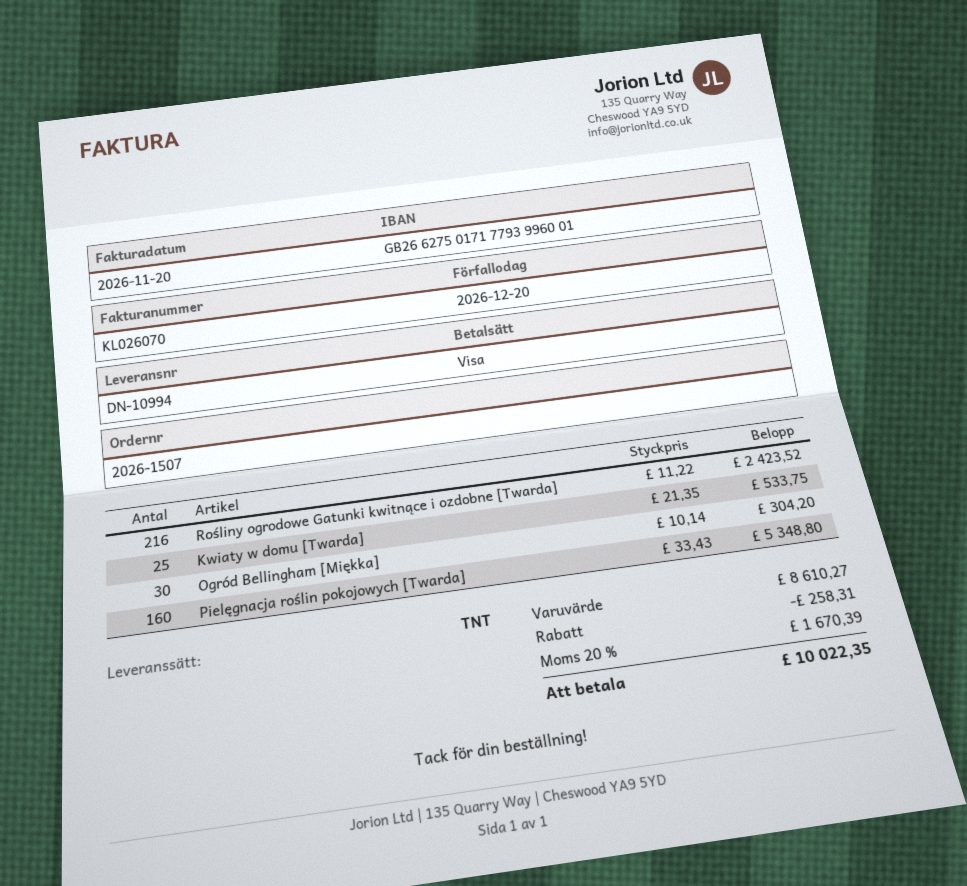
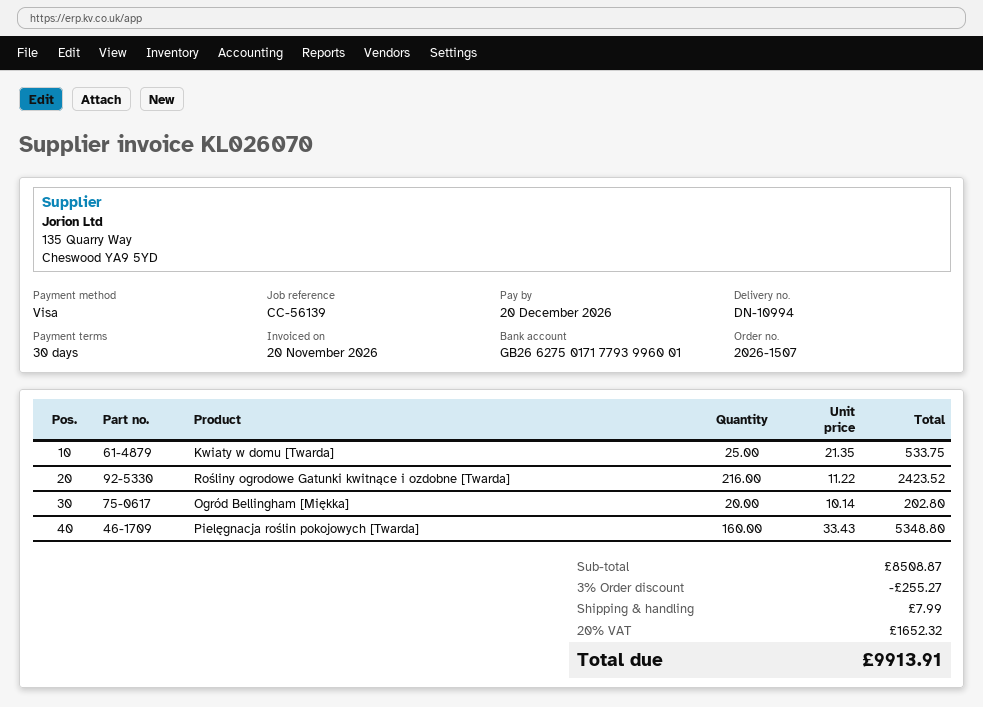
Ogród Bellingham [Miękka]: 30 x 10.14 = 304.20 -> 20 x 10.14 = 202.80
subtotal: 8610.27 -> 8508.87
discount: 258.31 -> 255.27
shipping: none -> 7.99
tax: 20% = 1670.39 -> 20% = 1652.32
total: 10022.35 -> 9913.91

